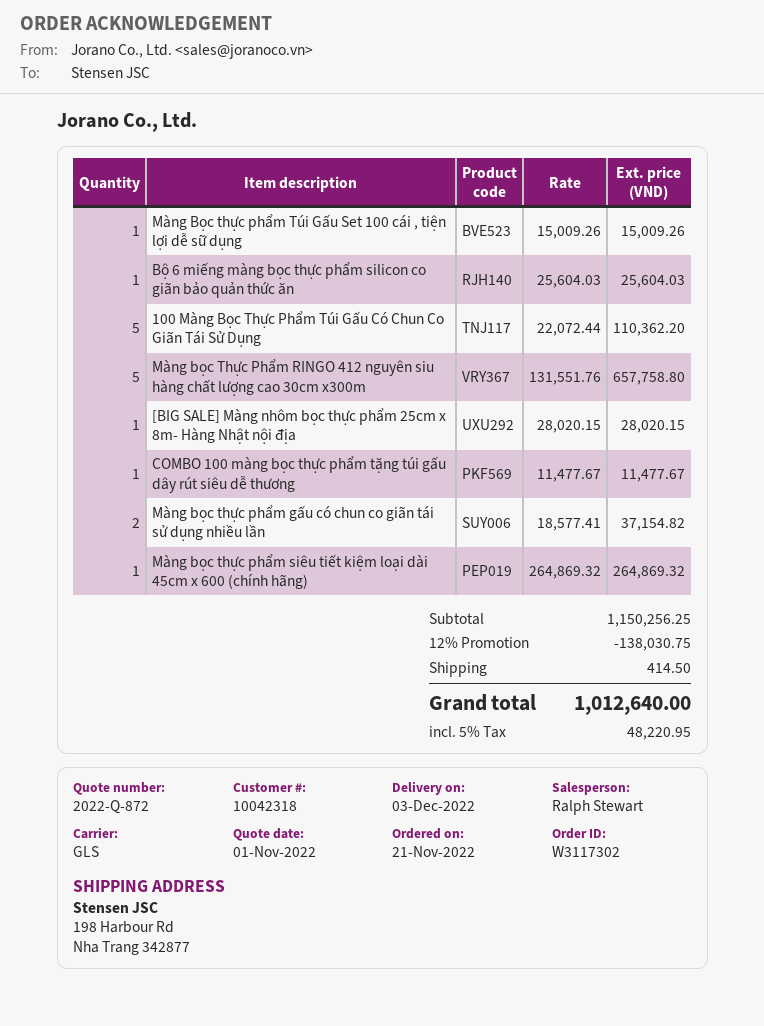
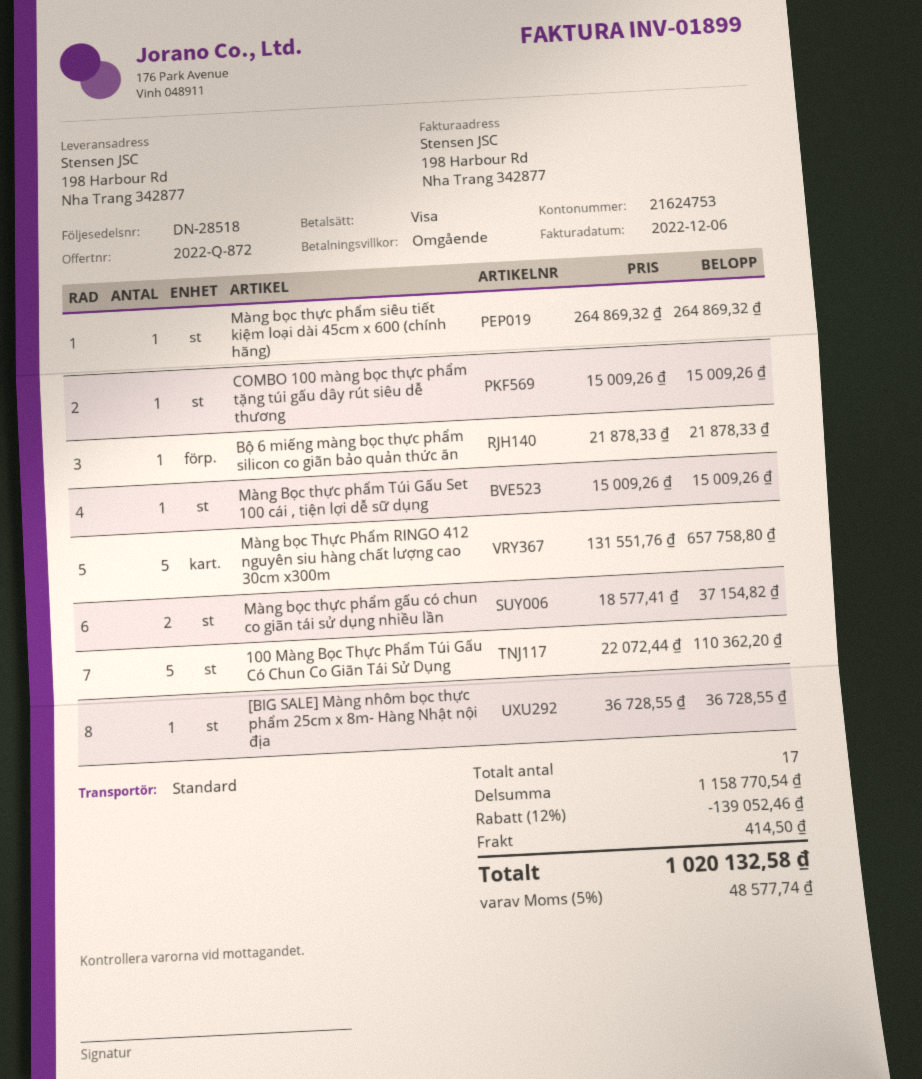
shipping method: GLS -> standard
Bộ 6 miếng màng bọc thực phẩm silicon co giãn bảo quản thức ăn: 1 x 25604.03 = 25604.03 -> 1 x 21878.33 = 21878.33
[BIG SALE] Màng nhôm bọc thực phẩm 25cm x 8m- Hàng Nhật nội địa: 1 x 28020.15 = 28020.15 -> 1 x 36728.55 = 36728.55
COMBO 100 màng bọc thực phẩm tặng túi gấu dây rút siêu dễ thương: 1 x 11477.67 = 11477.67 -> 1 x 15009.26 = 15009.26
subtotal: 1150256.25 -> 1158770.54
discount: 12% = 138030.75 -> 12% = 139052.46
tax: 5% = 48220.95 -> 5% = 48577.74
total: 1012640.00 -> 1020132.58

